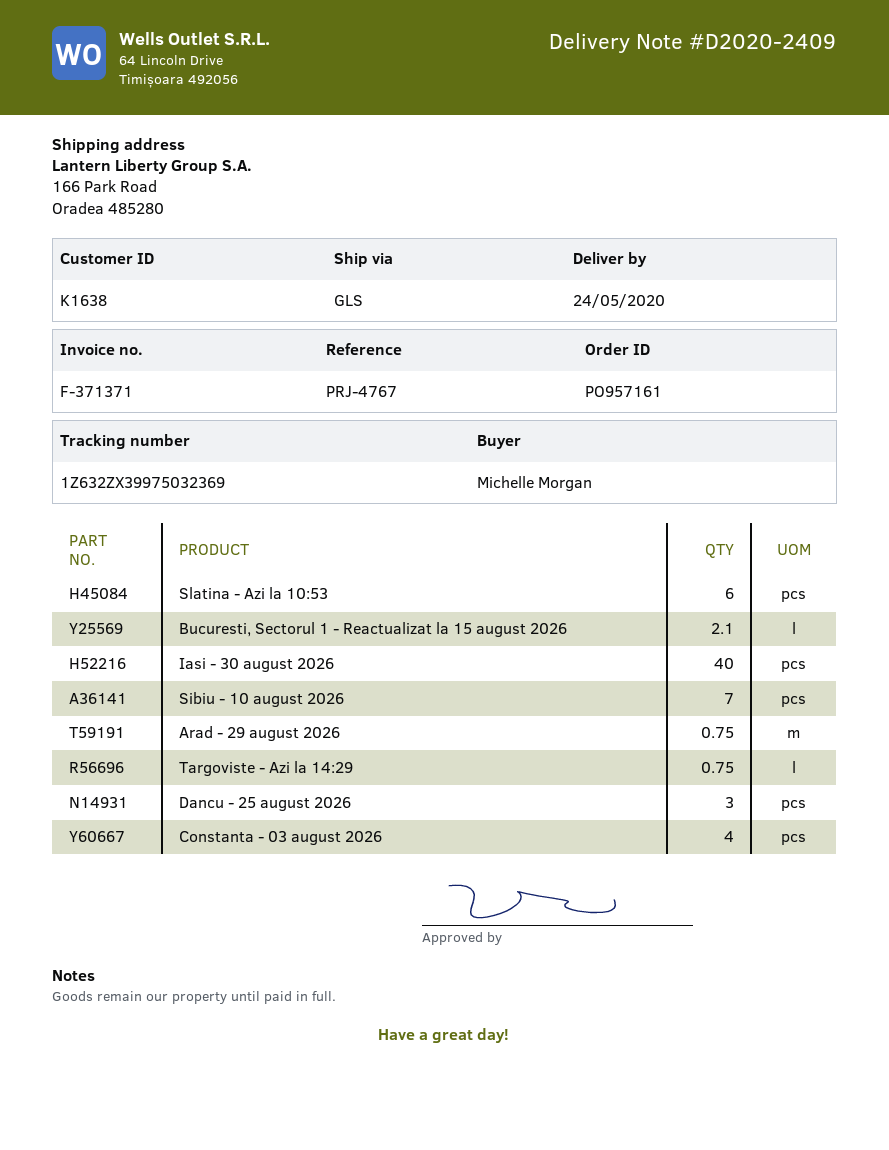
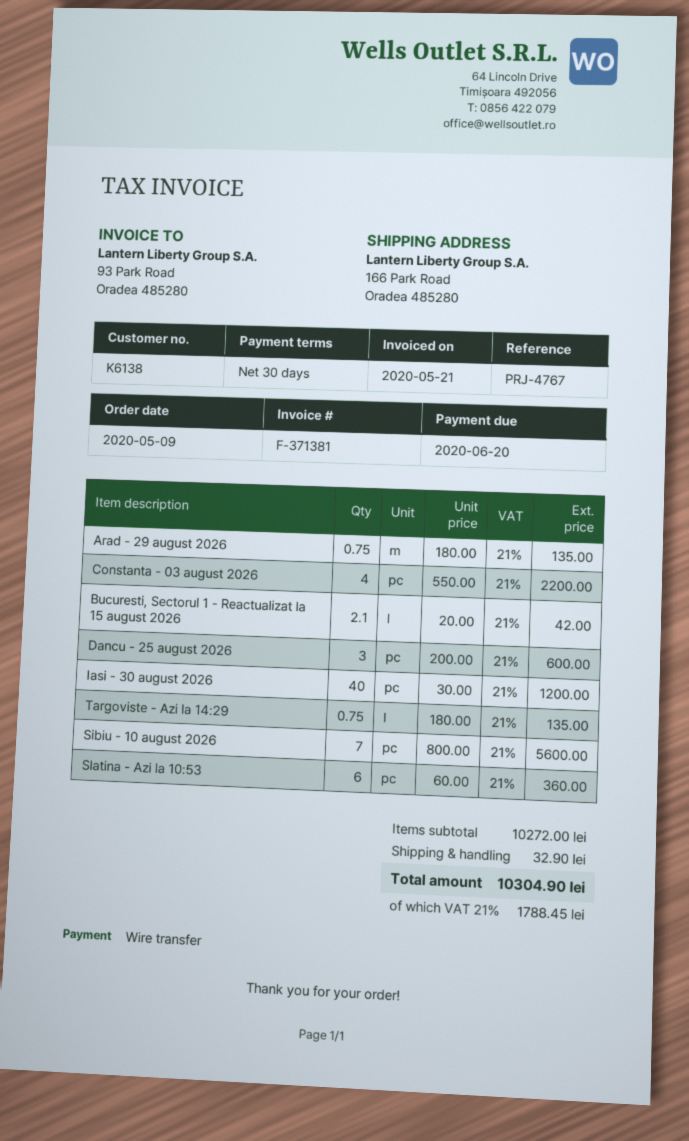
invoice number: F-371371 -> F-371381
customer number: K1638 -> K6138

